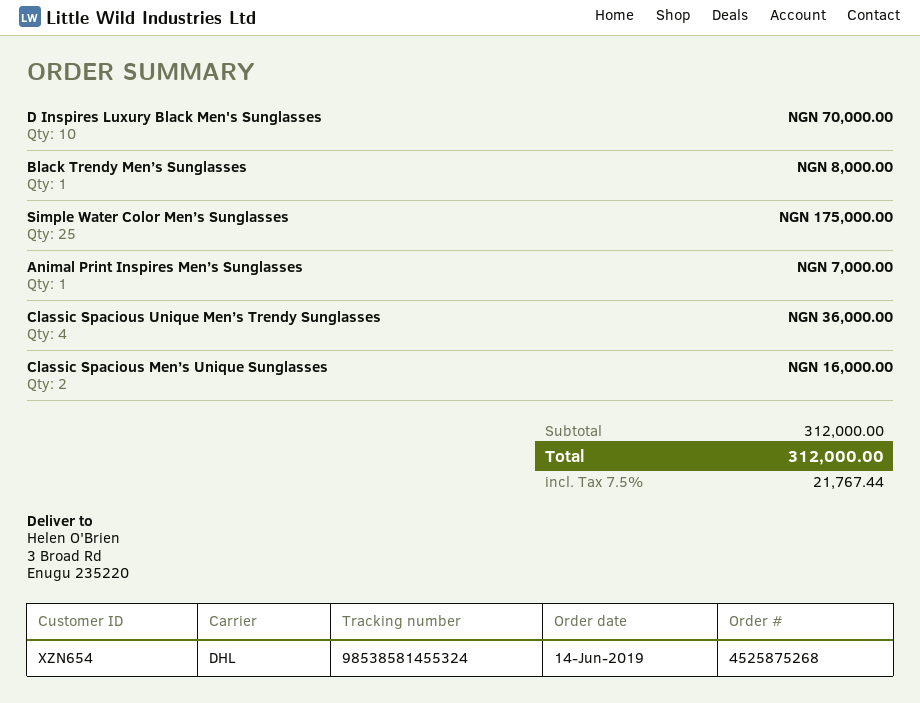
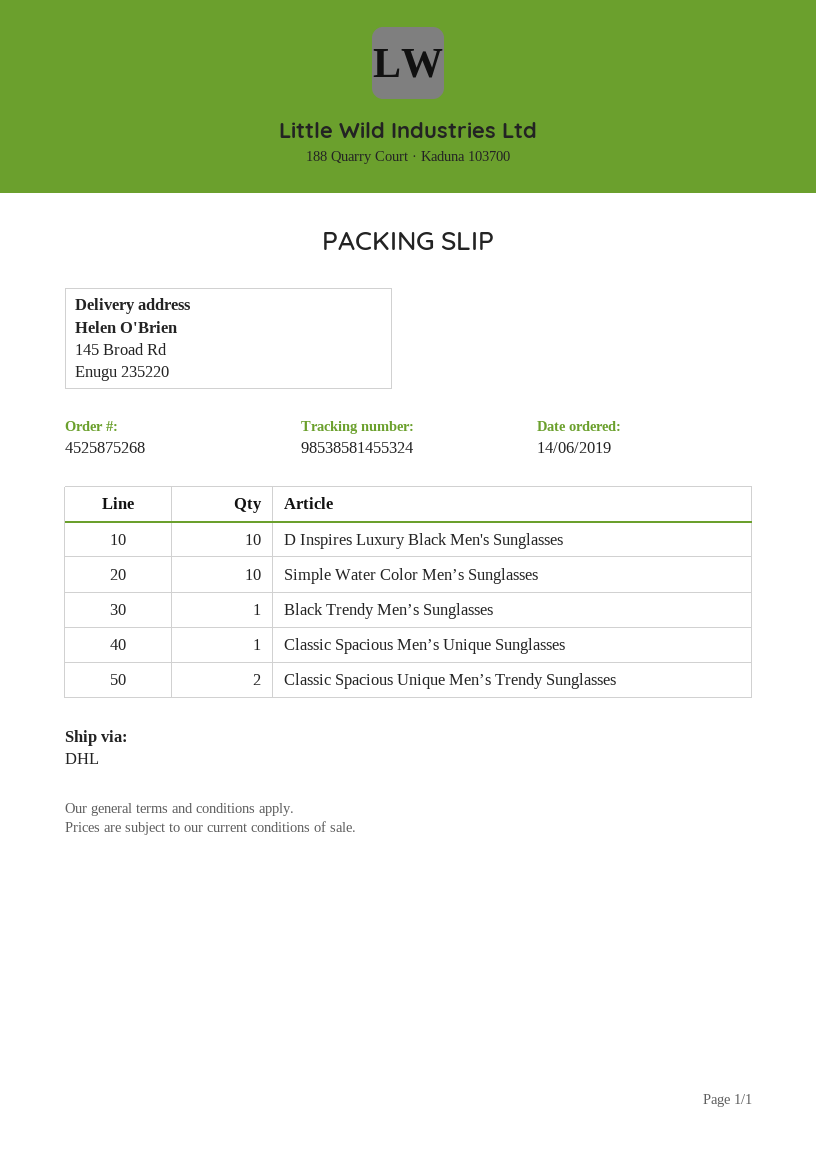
ship to: 3 Broad Rd, Enugu 235220 -> 145 Broad Rd, Enugu 235220
Simple Water Color Men’s Sunglasses: 25 -> 10
Animal Print Inspires Men’s Sunglasses: 1 -> none
Classic Spacious Unique Men’s Trendy Sunglasses: 4 -> 2
Classic Spacious Men’s Unique Sunglasses: 2 -> 1

